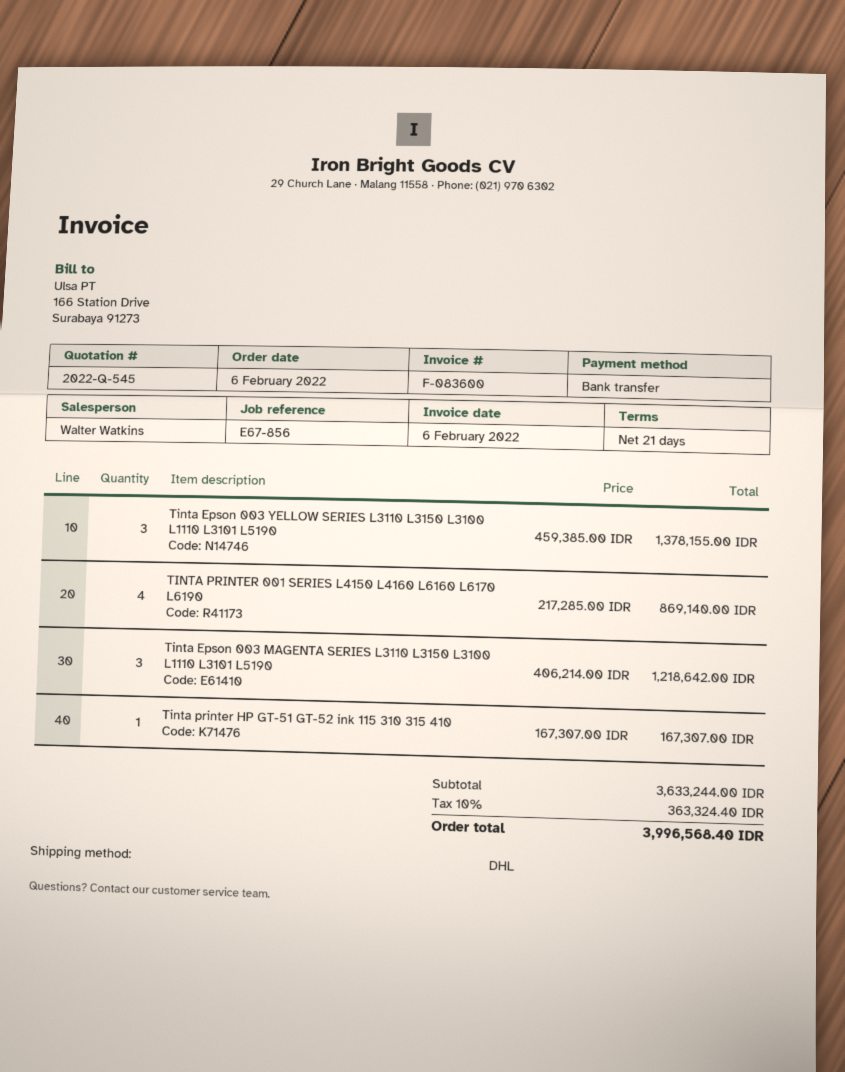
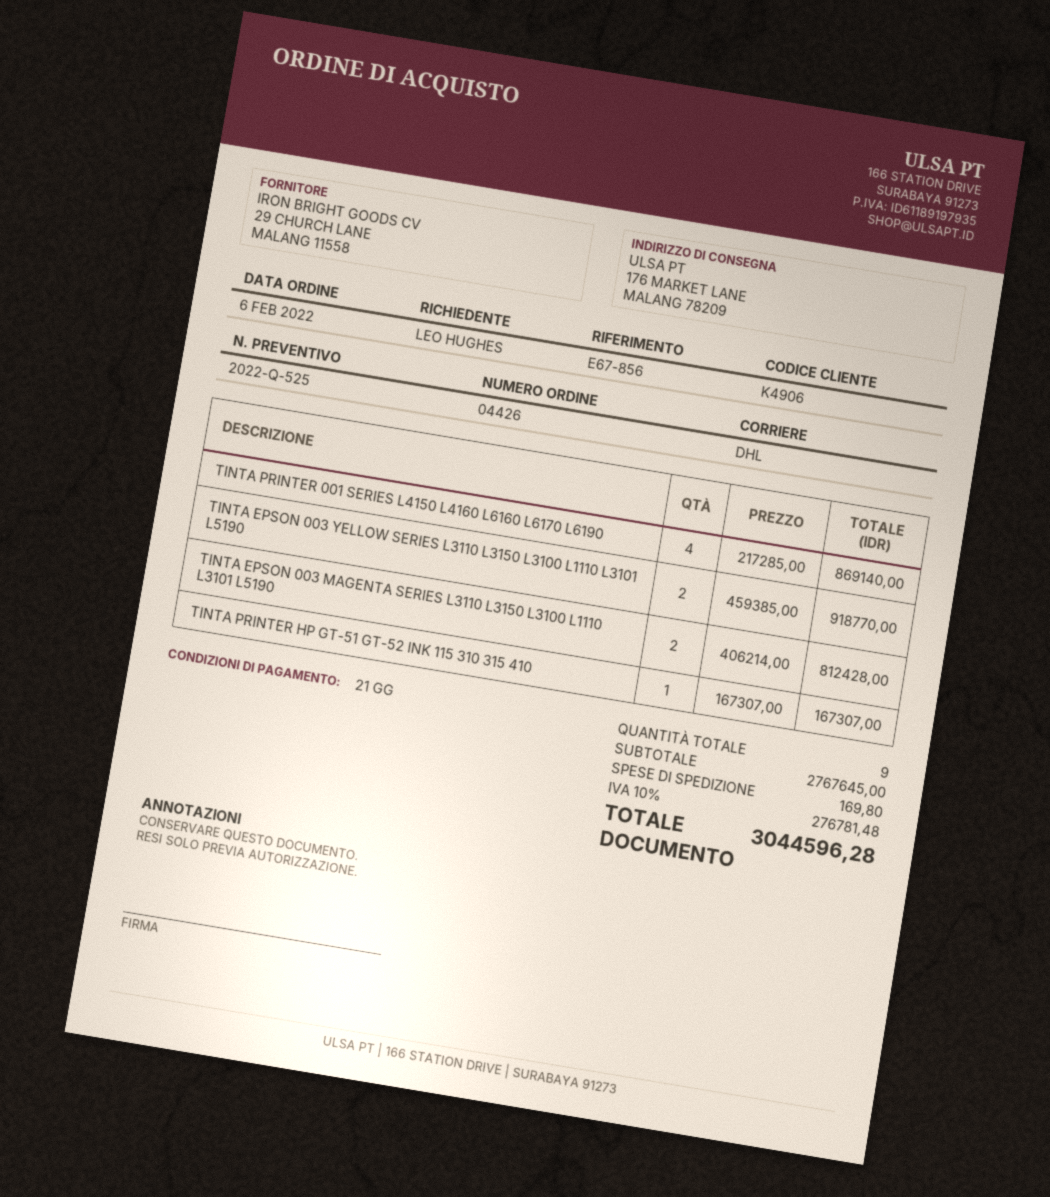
quote number: 2022-Q-545 -> 2022-Q-525
Tinta Epson 003 YELLOW SERIES L3110 L3150 L3100 L1110 L3101 L5190: 3 x 459385.00 = 1378155.00 -> 2 x 459385.00 = 918770.00
Tinta Epson 003 MAGENTA SERIES L3110 L3150 L3100 L1110 L3101 L5190: 3 x 406214.00 = 1218642.00 -> 2 x 406214.00 = 812428.00
subtotal: 3633244.00 -> 2767645.00
shipping: none -> 169.80
tax: 10% = 363324.40 -> 10% = 276781.48
total: 3996568.40 -> 3044596.28

